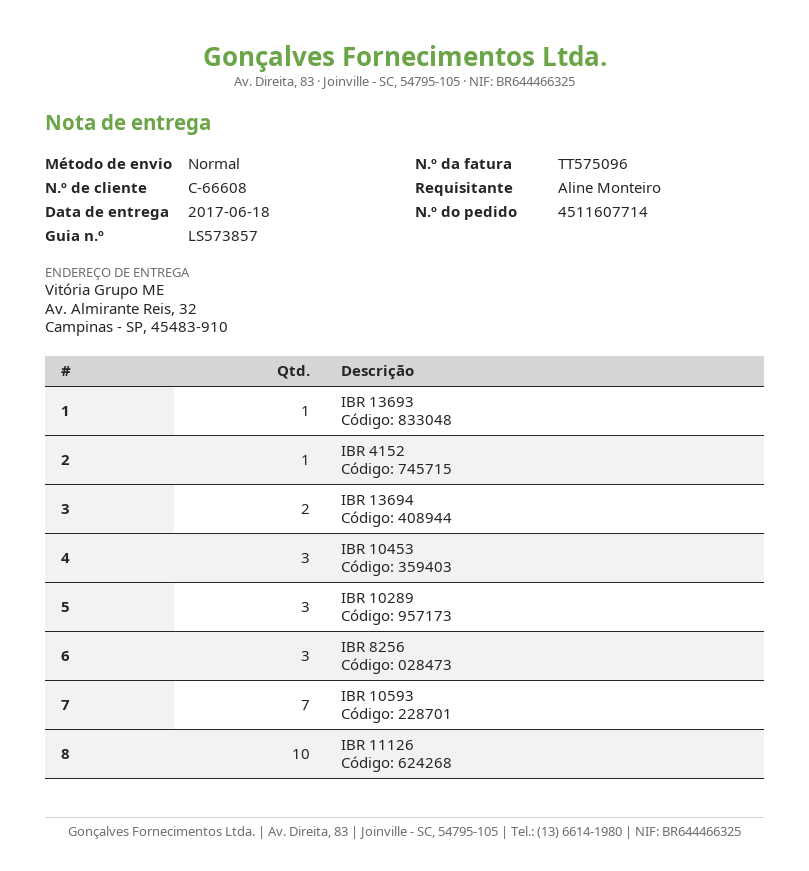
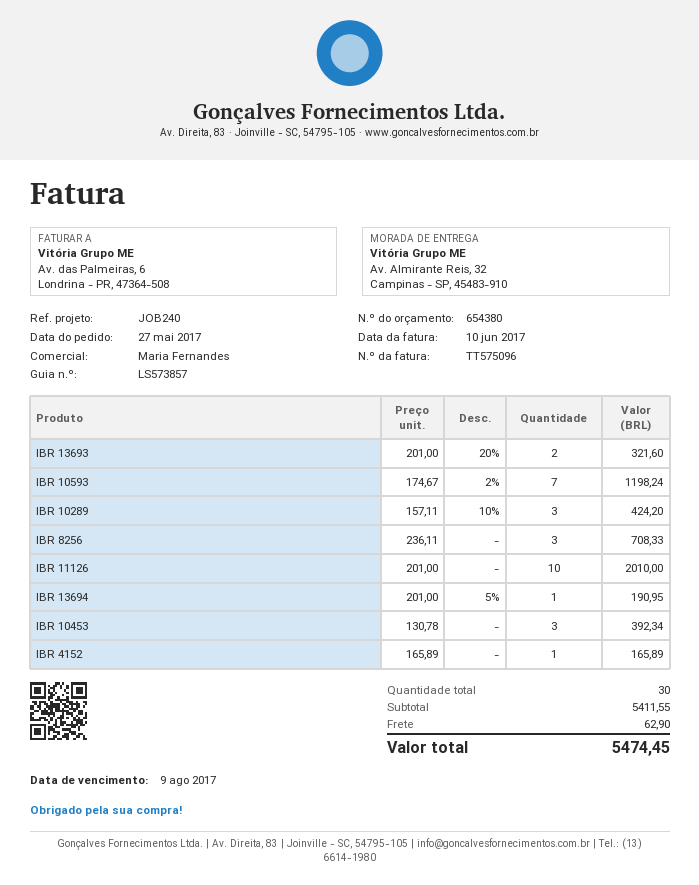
IBR 13693: 1 -> 2
IBR 13694: 2 -> 1

